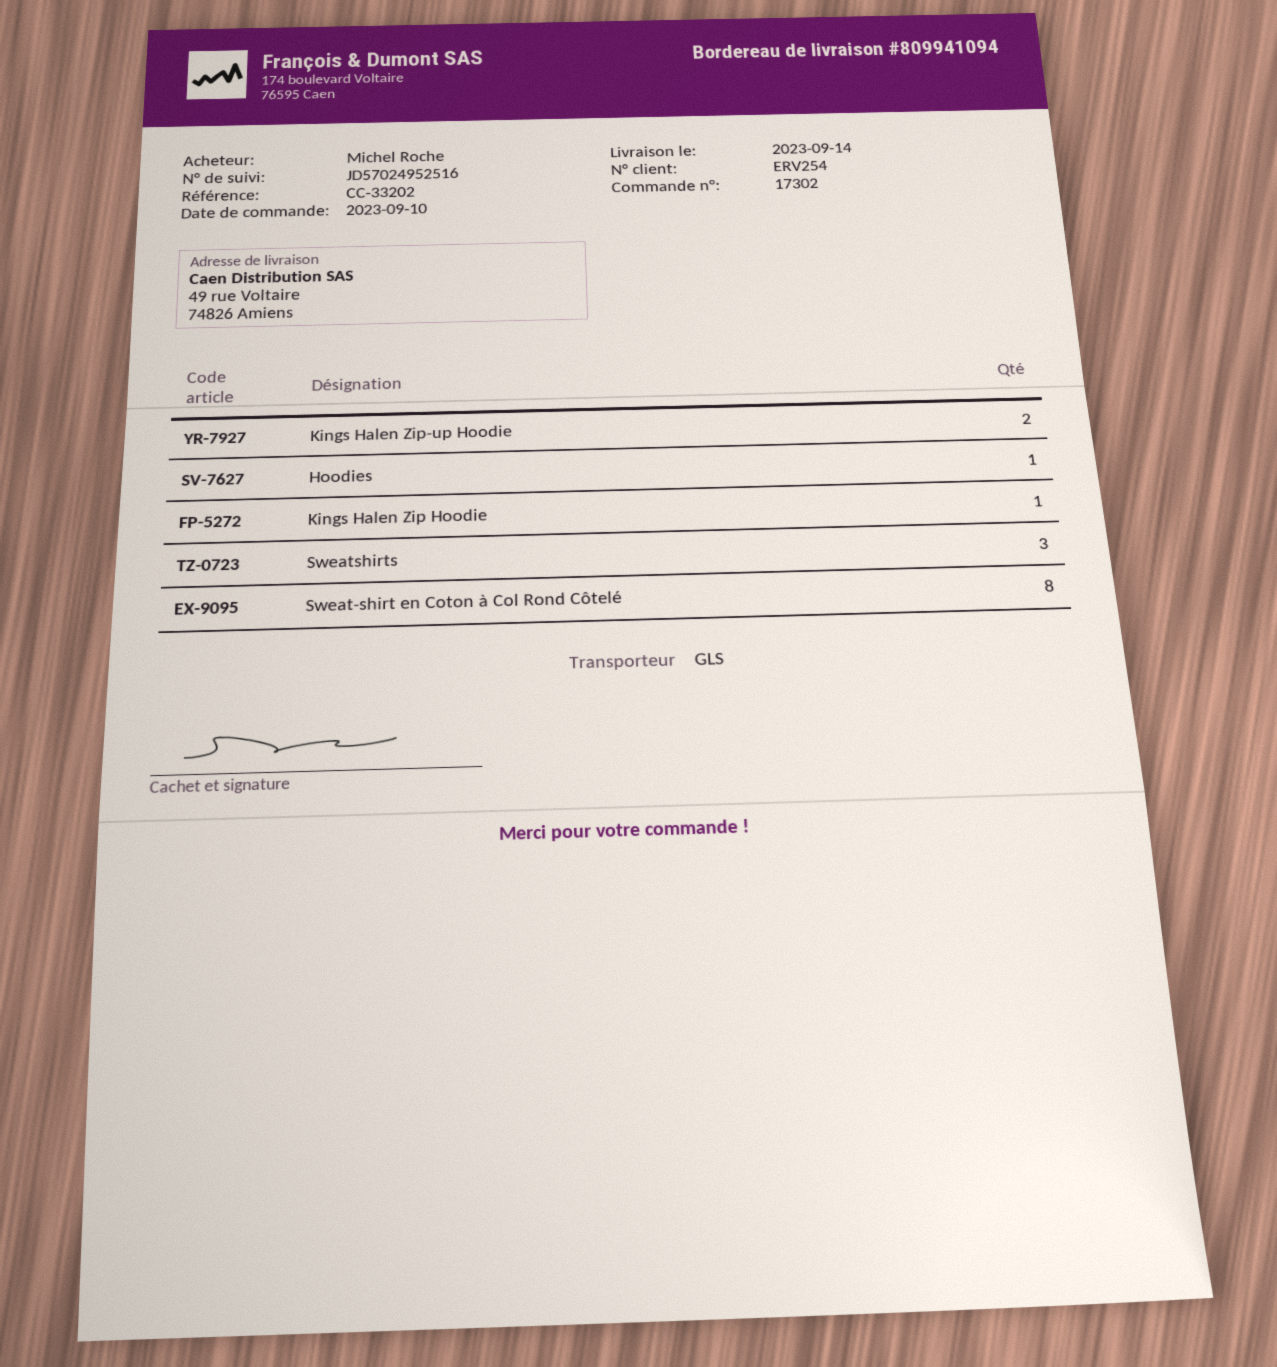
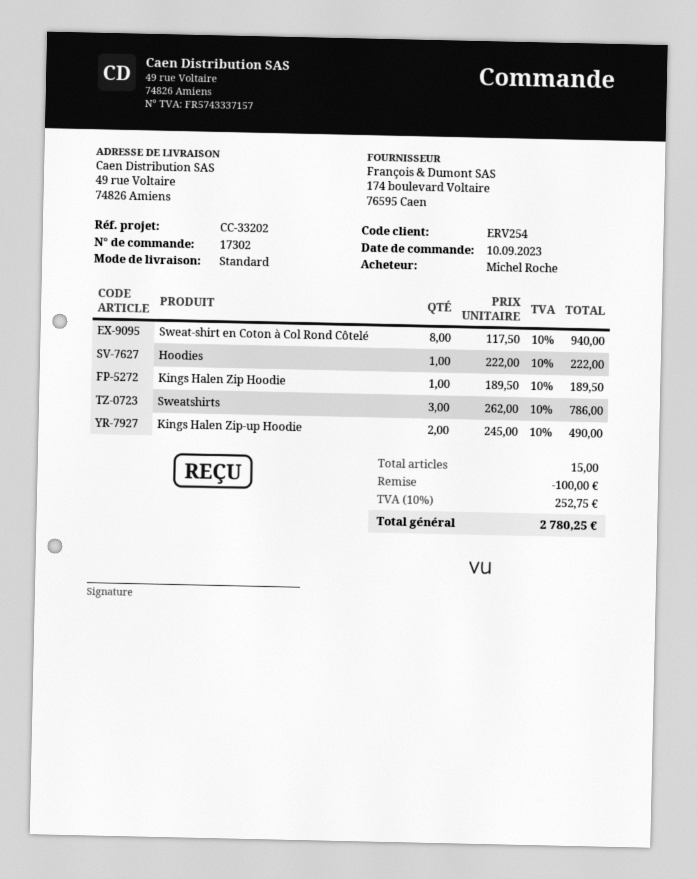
shipping method: GLS -> standard

